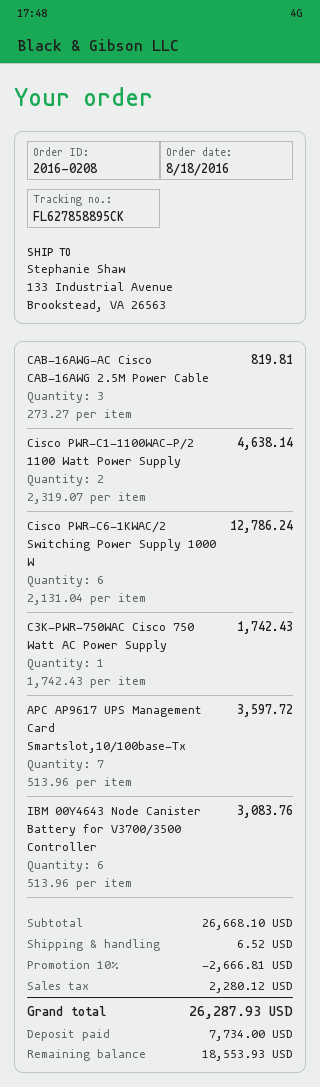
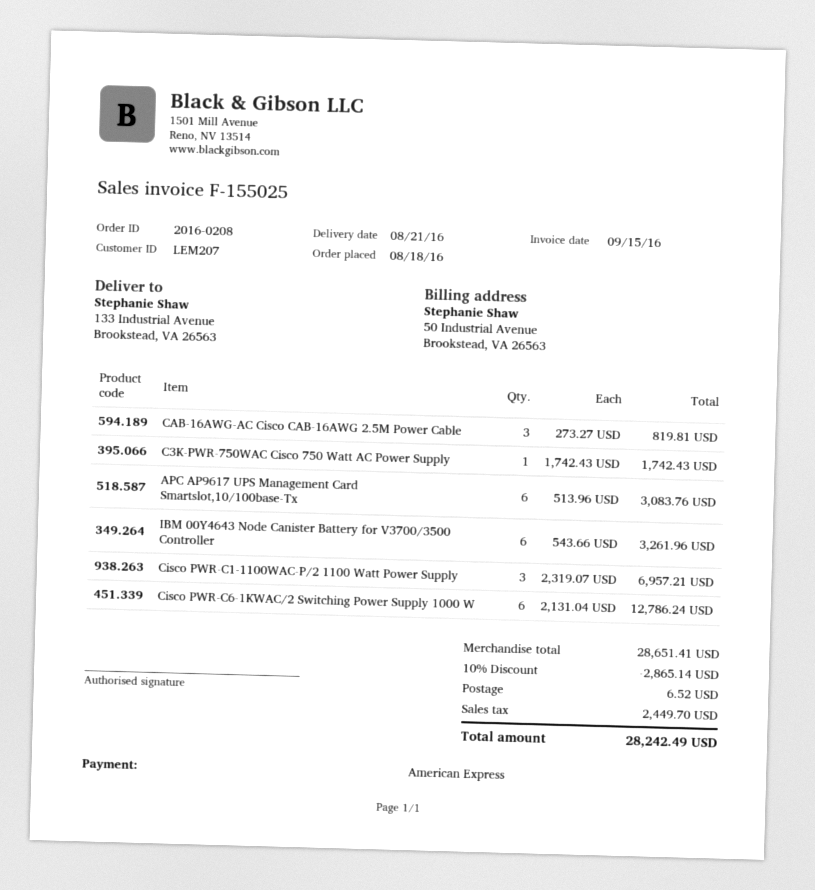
Cisco PWR-C1-1100WAC-P/2 1100 Watt Power Supply: 2 x 2319.07 = 4638.14 -> 3 x 2319.07 = 6957.21
APC AP9617 UPS Management Card Smartslot,10/100base-Tx: 7 x 513.96 = 3597.72 -> 6 x 513.96 = 3083.76
IBM 00Y4643 Node Canister Battery for V3700/3500 Controller: 6 x 513.96 = 3083.76 -> 6 x 543.66 = 3261.96
subtotal: 26668.10 -> 28651.41
discount: 10% = 2666.81 -> 10% = 2865.14
tax: 2280.12 -> 2449.70
total: 26287.93 -> 28242.49

